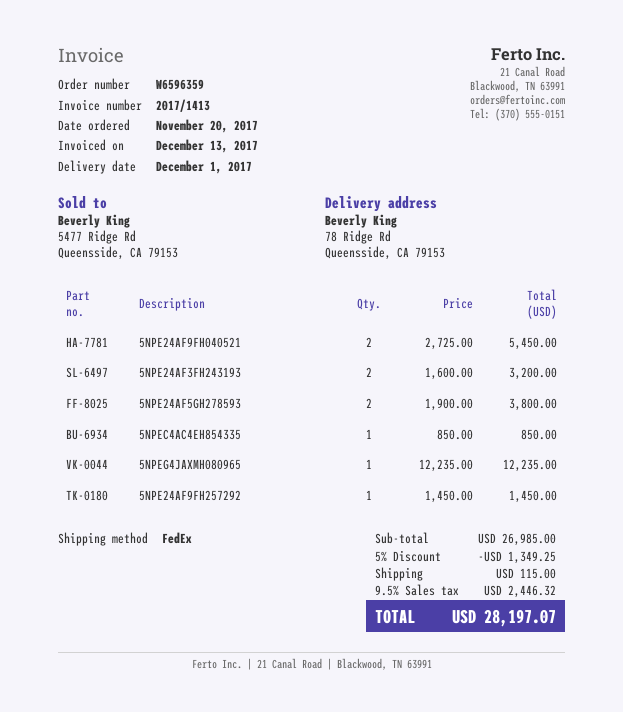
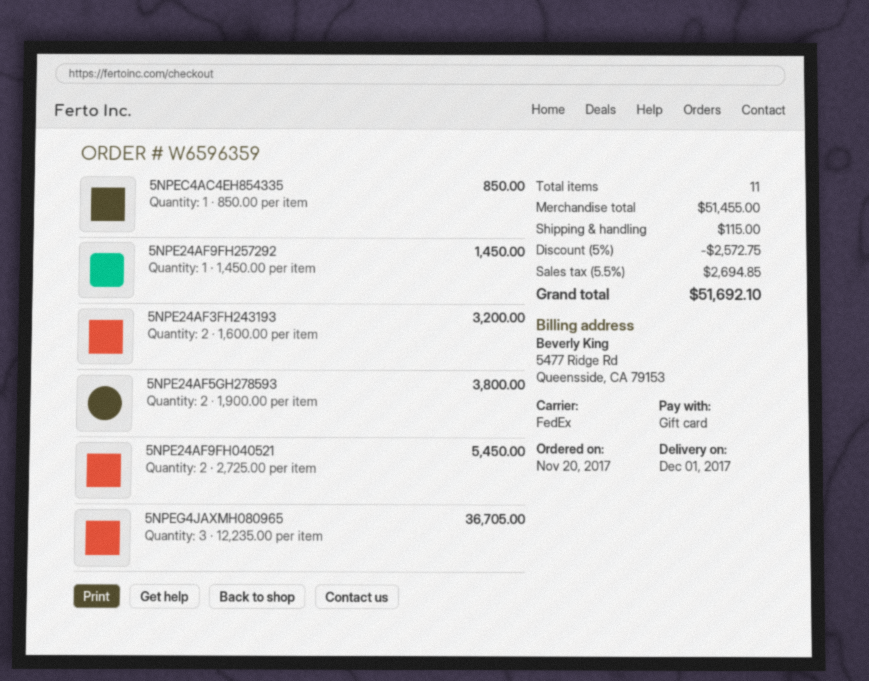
5NPEG4JAXMH080965: 1 x 12235.00 = 12235.00 -> 3 x 12235.00 = 36705.00
subtotal: 26985.00 -> 51455.00
discount: 5% = 1349.25 -> 5% = 2572.75
tax: 9.5% = 2446.32 -> 5.5% = 2694.85
total: 28197.07 -> 51692.10

